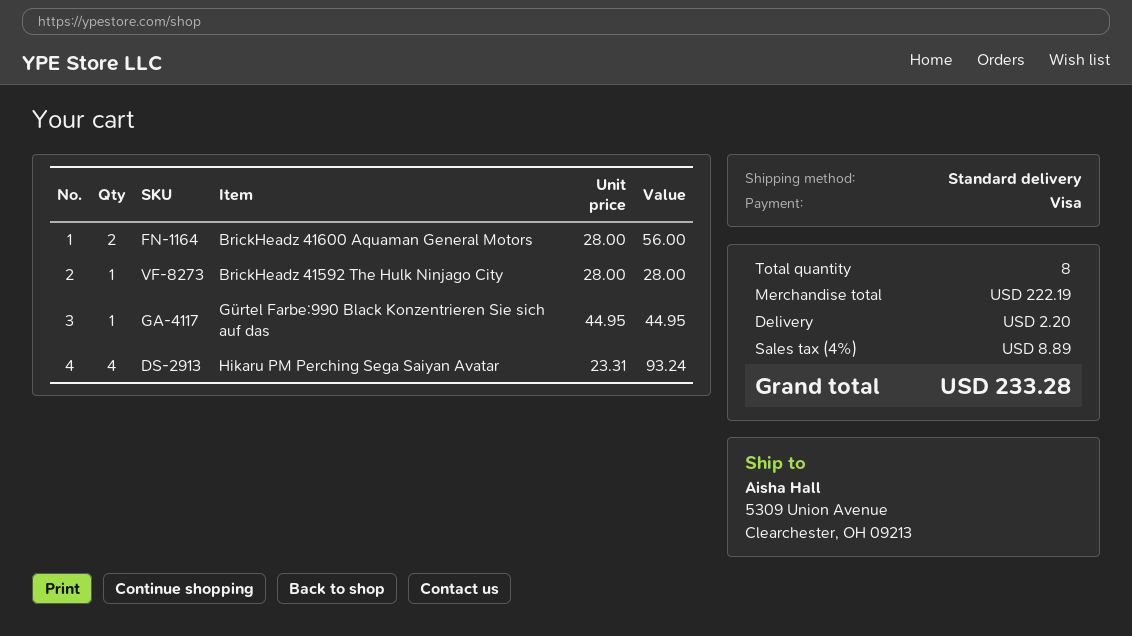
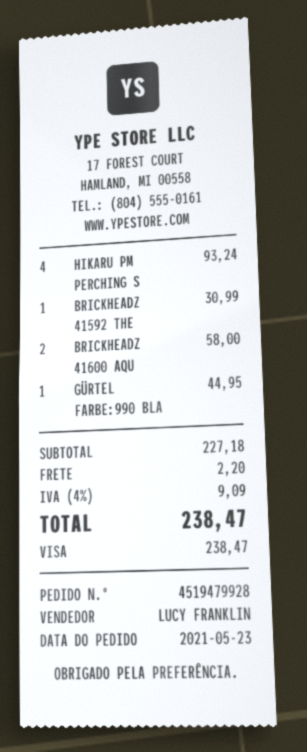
BrickHeadz 41600 Aquaman General Motors: 2 for 56.00 -> 2 for 58.00
BrickHeadz 41592 The Hulk Ninjago City: 1 for 28.00 -> 1 for 30.99
subtotal: 222.19 -> 227.18
tax: 4% = 8.89 -> 4% = 9.09
total: 233.28 -> 238.47

